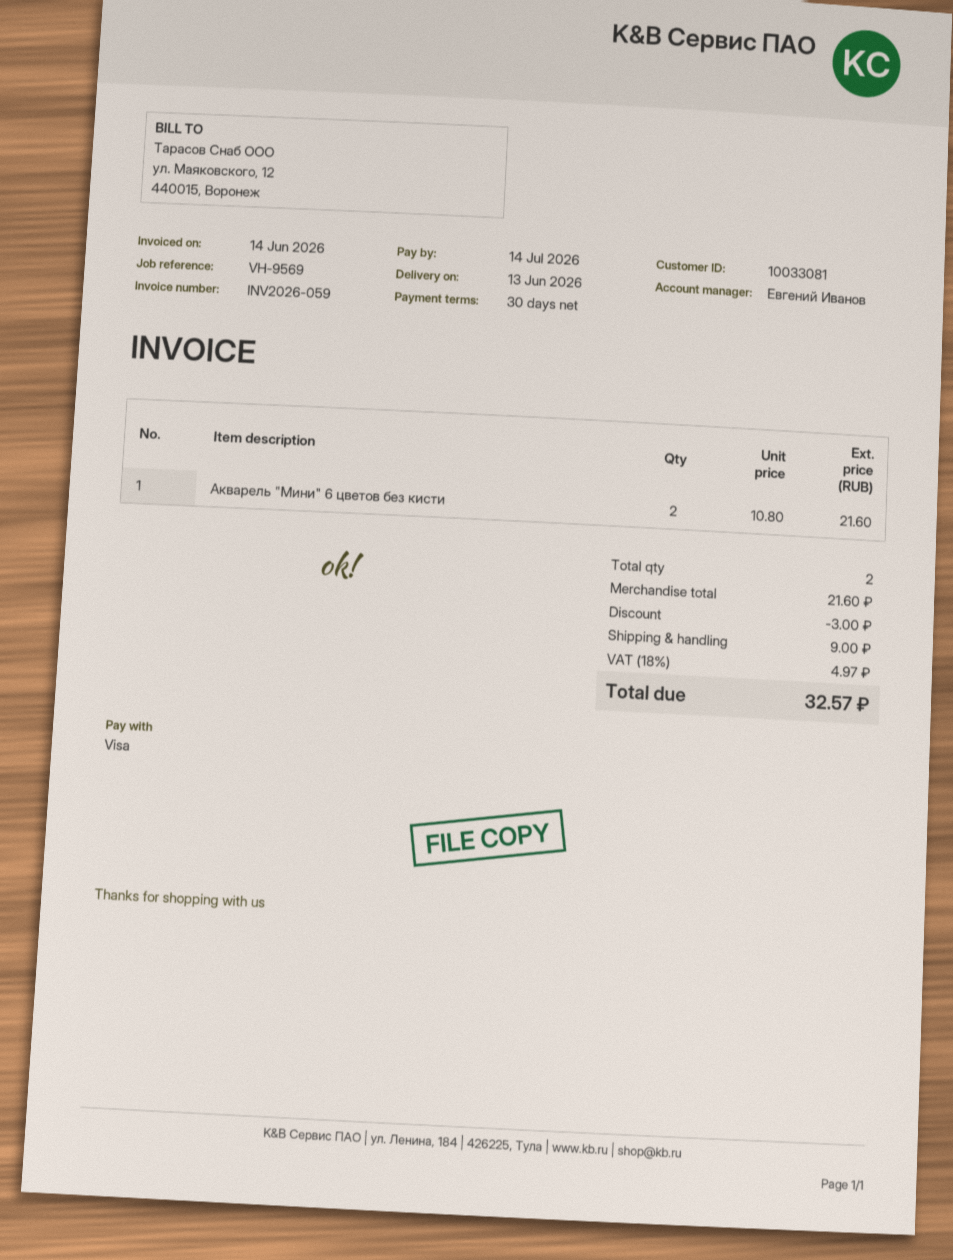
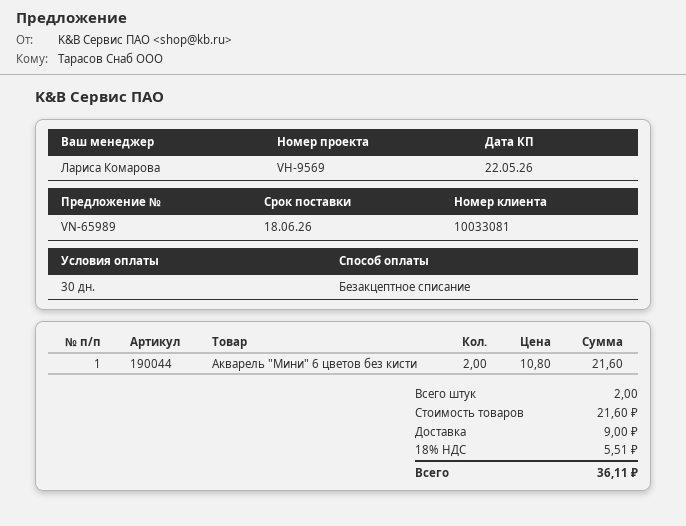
delivery date: 2026-06-13 -> 2026-06-18
sales rep: Евгений Иванов -> Лариса Комарова
payment method: Visa -> direct debit
discount: 3.00 -> none
tax: 18% = 4.97 -> 18% = 5.51
total: 32.57 -> 36.11

